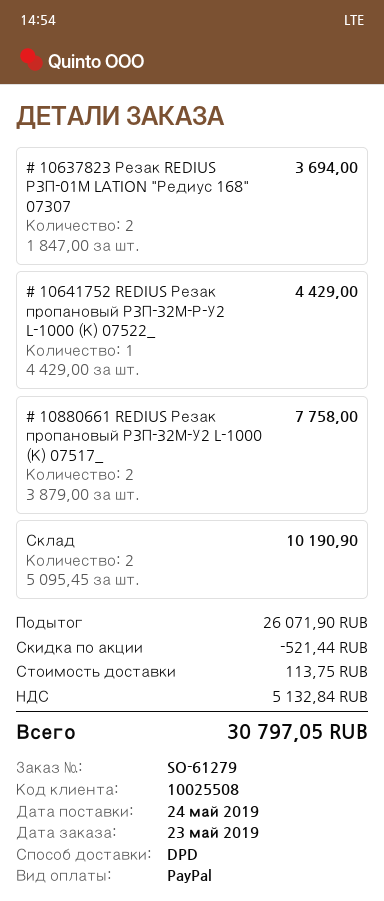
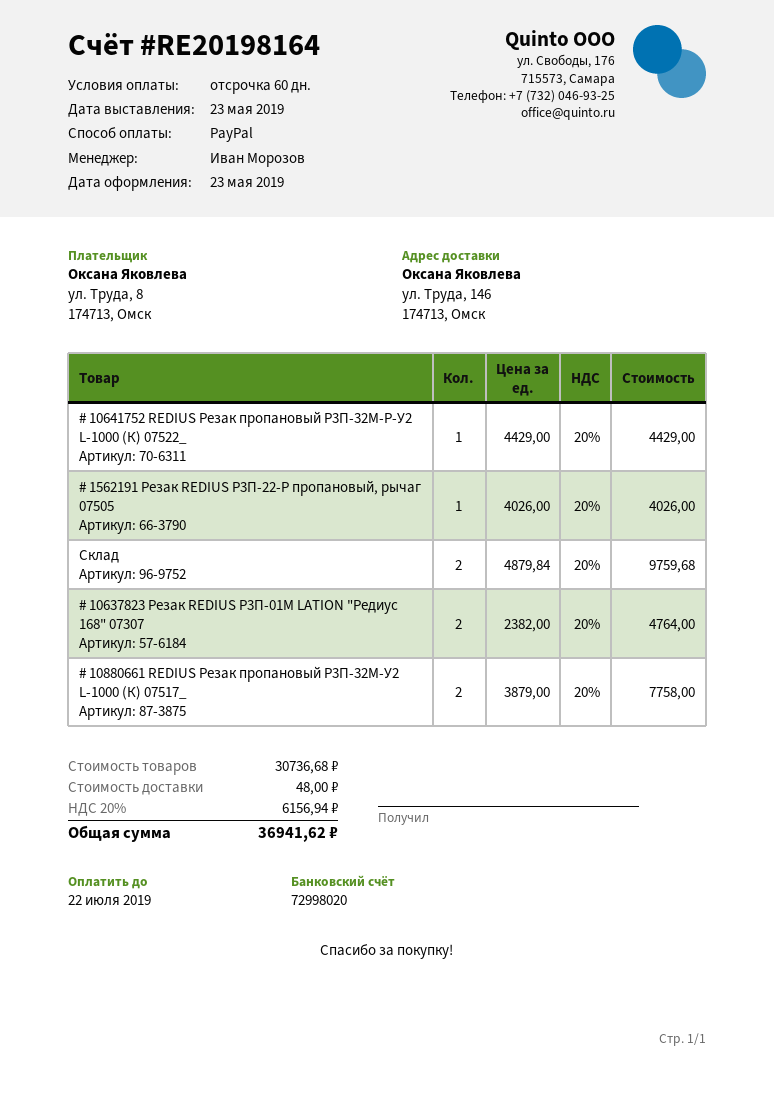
# 10637823 Резак REDIUS Р3П-01М LATION "Редиус 168" 07307: 2 x 1847.00 = 3694.00 -> 2 x 2382.00 = 4764.00
Склад: 2 x 5095.45 = 10190.90 -> 2 x 4879.84 = 9759.68
# 1562191 Резак REDIUS Р3П-22-Р пропановый, рычаг 07505: none -> 1 x 4026.00 = 4026.00
subtotal: 26071.90 -> 30736.68
discount: 521.44 -> none
shipping: 113.75 -> 48.00
tax: 5132.84 -> 6156.94
total: 30797.05 -> 36941.62

